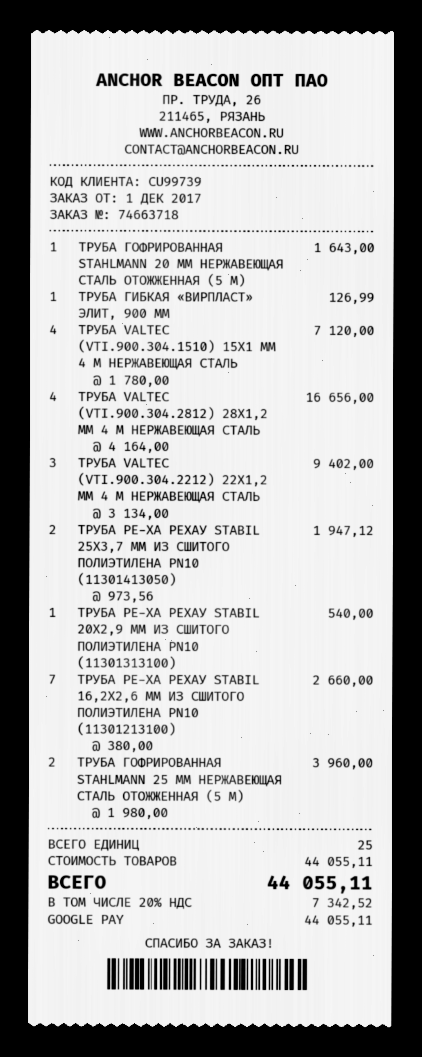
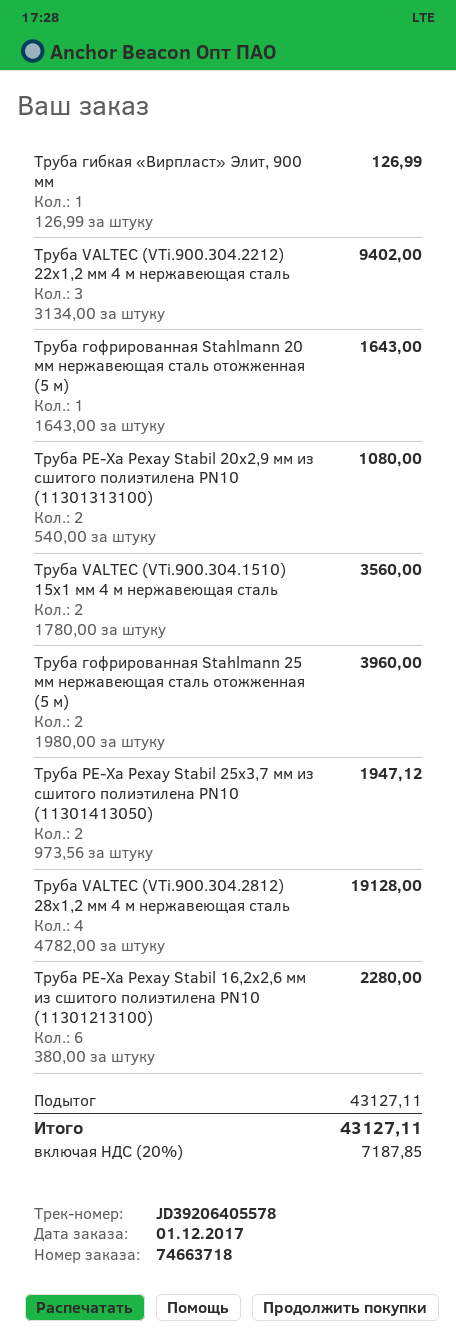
ТРУБА VALTEC (VTI.900.304.1510) 15Х1 ММ 4 М НЕРЖАВЕЮЩАЯ СТАЛЬ: 4 x 1780.00 = 7120.00 -> 2 x 1780.00 = 3560.00
ТРУБА VALTEC (VTI.900.304.2812) 28Х1,2 ММ 4 М НЕРЖАВЕЮЩАЯ СТАЛЬ: 4 x 4164.00 = 16656.00 -> 4 x 4782.00 = 19128.00
ТРУБА PE-XA РЕХАУ STABIL 20Х2,9 ММ ИЗ СШИТОГО ПОЛИЭТИЛЕНА PN10 (11301313100): 1 x 540.00 = 540.00 -> 2 x 540.00 = 1080.00
ТРУБА PE-XA РЕХАУ STABIL 16,2Х2,6 ММ ИЗ СШИТОГО ПОЛИЭТИЛЕНА PN10 (11301213100): 7 x 380.00 = 2660.00 -> 6 x 380.00 = 2280.00
subtotal: 44055.11 -> 43127.11
tax: 20% = 7342.52 -> 20% = 7187.85
total: 44055.11 -> 43127.11

